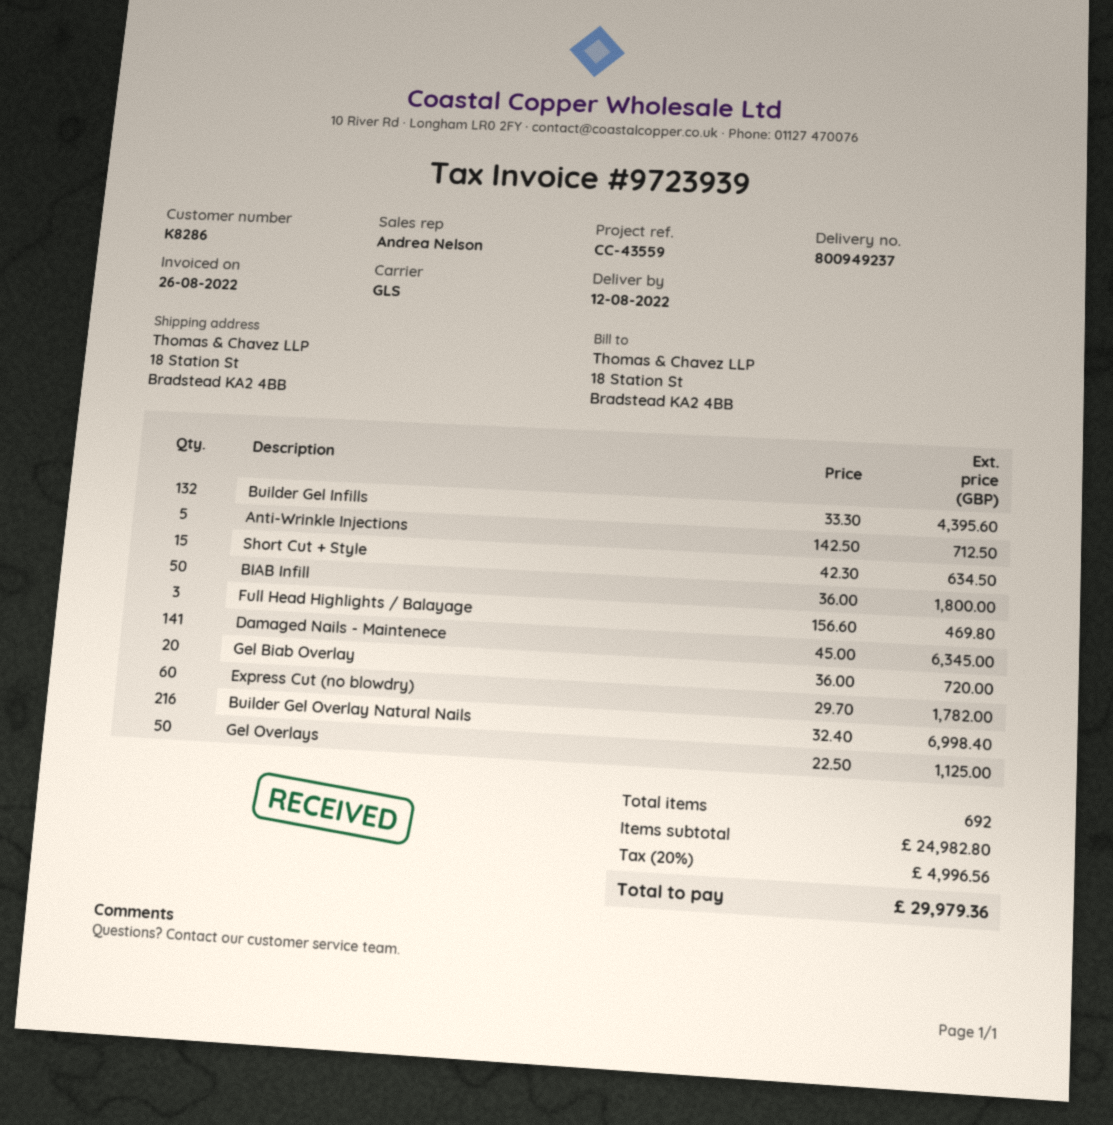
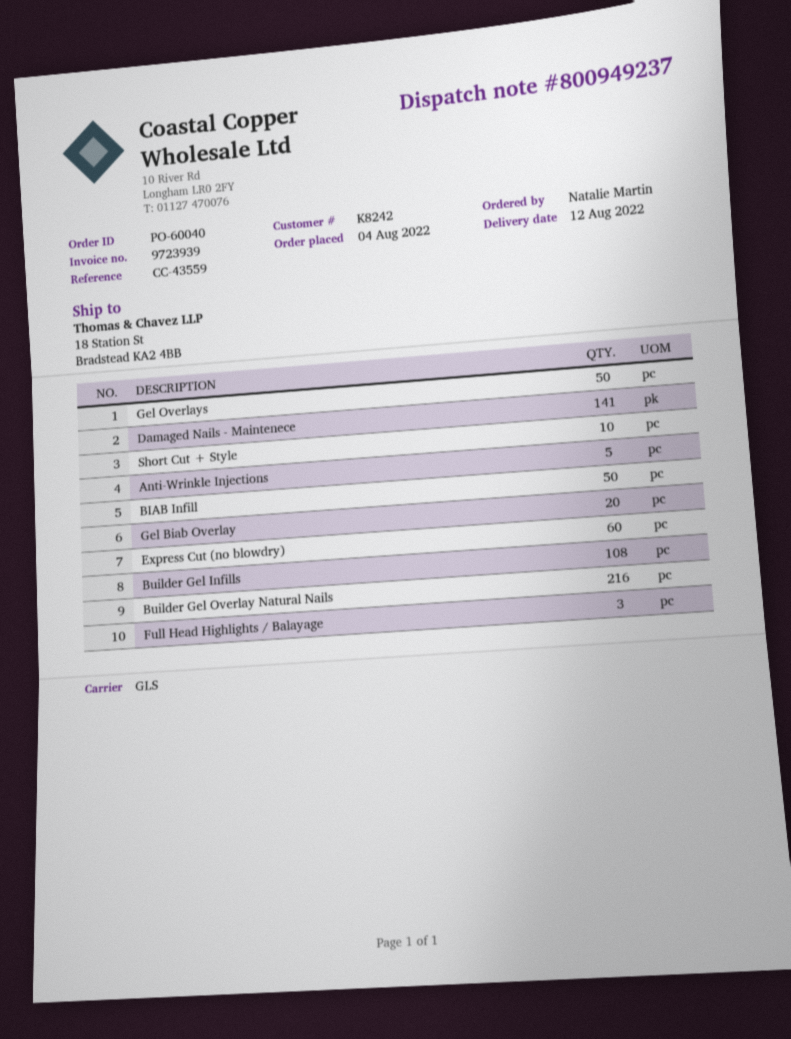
customer number: K8286 -> K8242
Builder Gel Infills: 132 -> 108
Short Cut + Style: 15 -> 10

